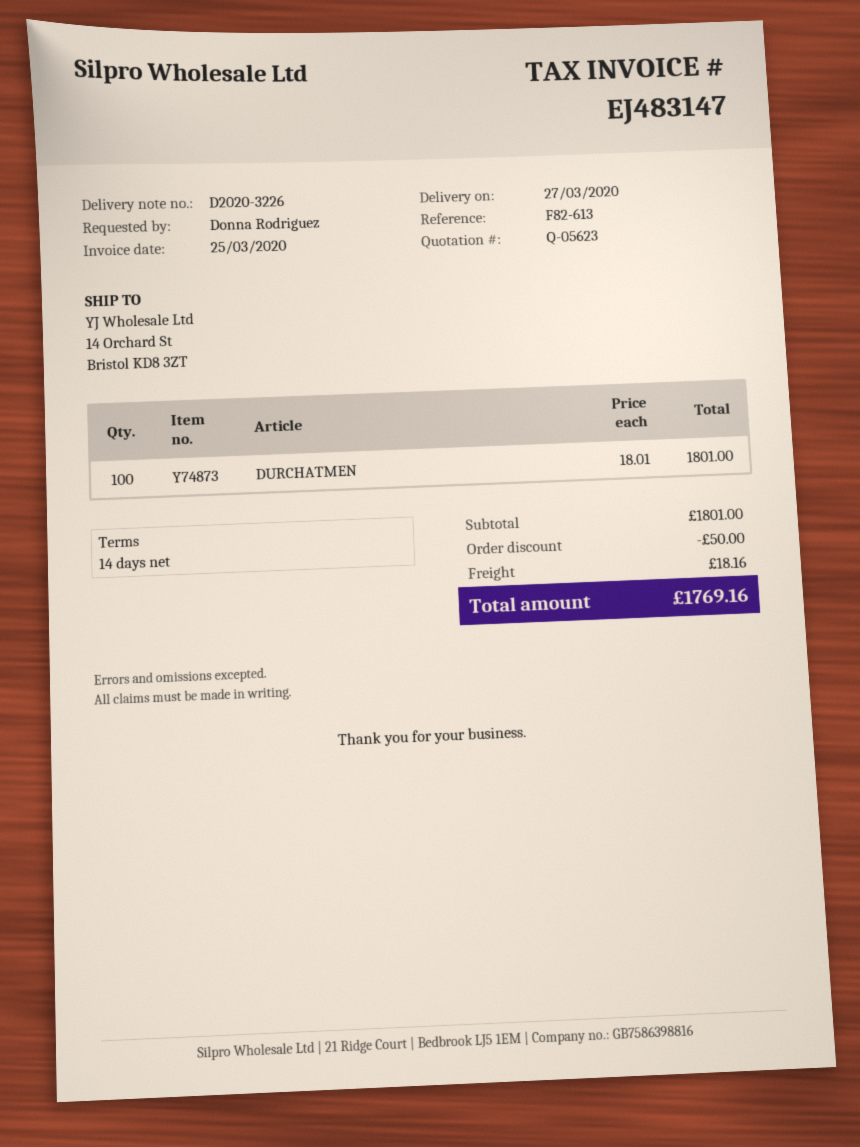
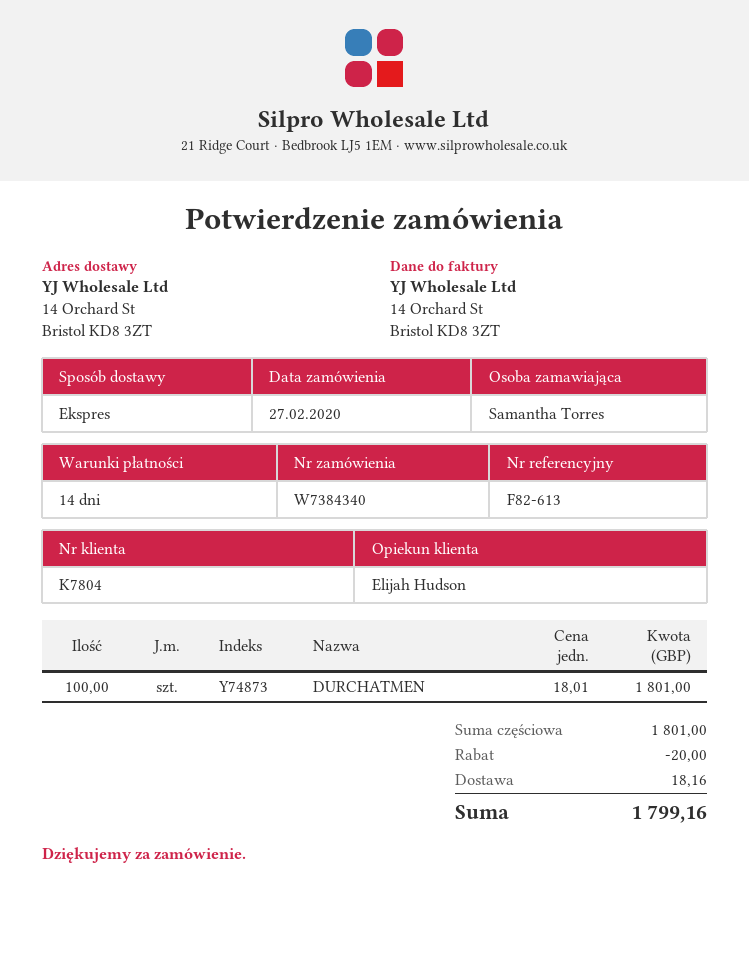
ordered by: Donna Rodriguez -> Samantha Torres
discount: 50.00 -> 20.00
total: 1769.16 -> 1799.16

